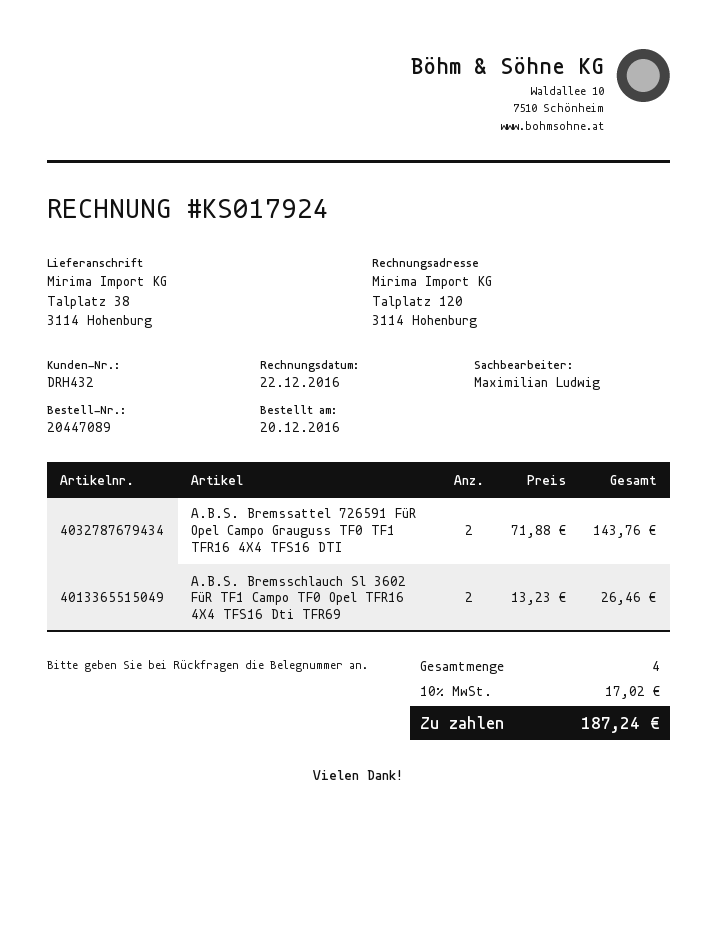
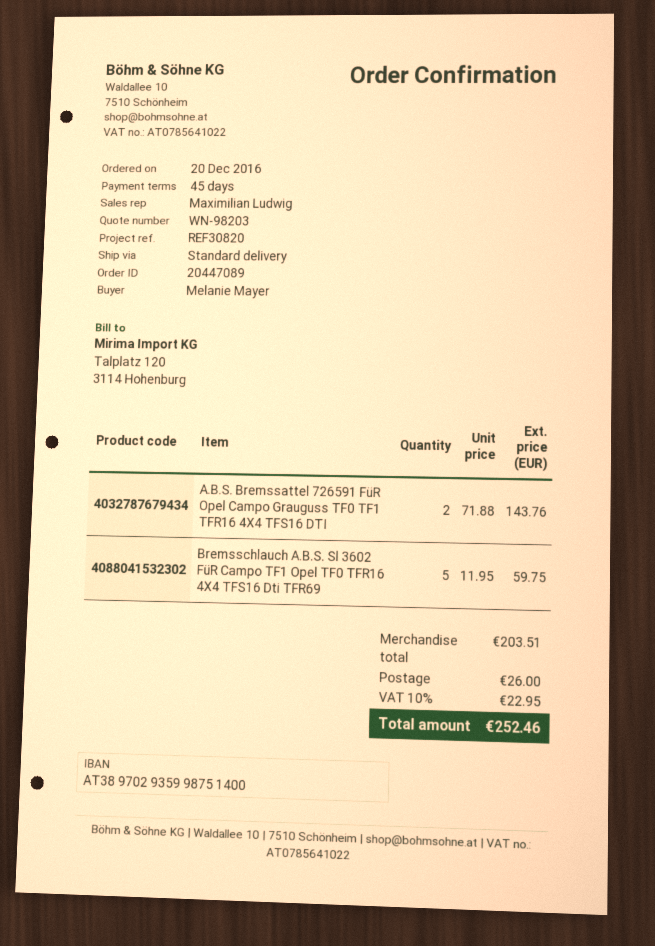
A.B.S. Bremsschlauch Sl 3602 FüR TF1 Campo TF0 Opel TFR16 4X4 TFS16 Dti TFR69: 2 x 13.23 = 26.46 -> none
Bremsschlauch A.B.S. Sl 3602 FüR Campo TF1 Opel TF0 TFR16 4X4 TFS16 Dti TFR69: none -> 5 x 11.95 = 59.75
shipping: none -> 26.00
tax: 10% = 17.02 -> 10% = 22.95
total: 187.24 -> 252.46

